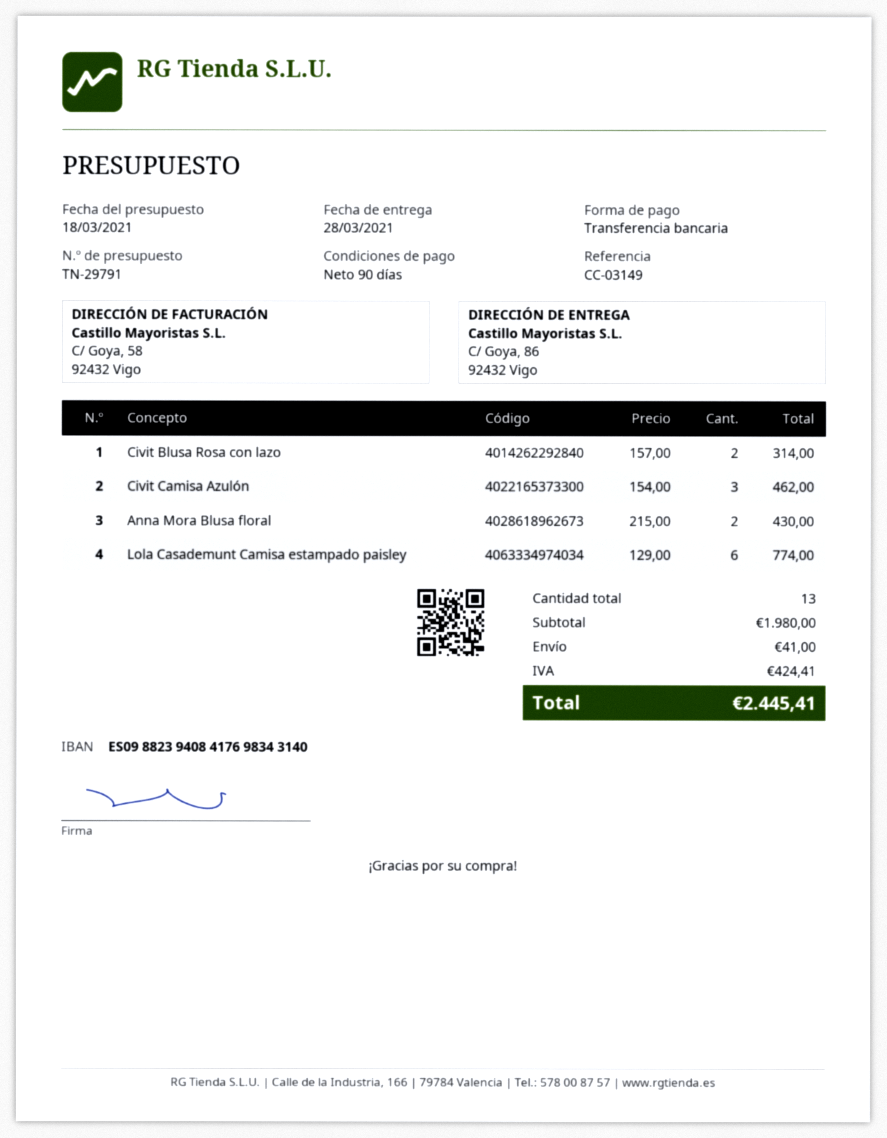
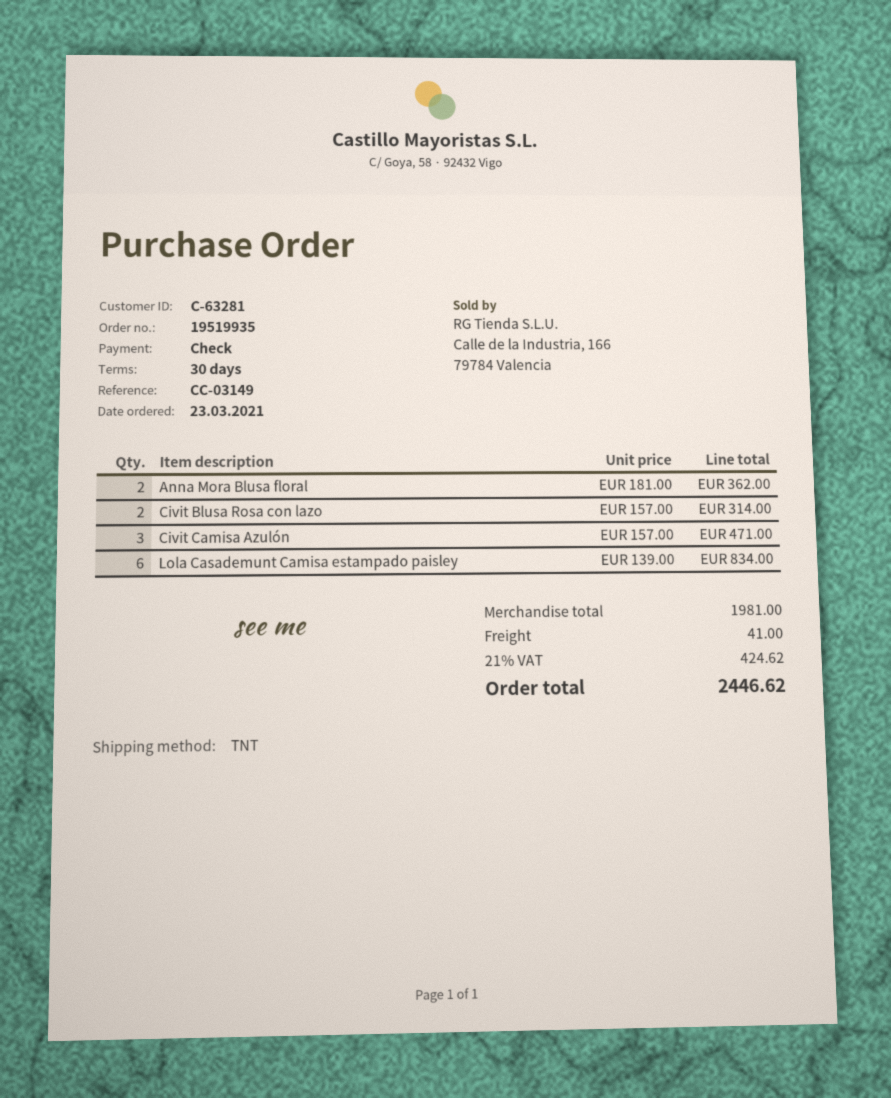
payment terms: 90 days -> 30 days
payment method: bank transfer -> cheque
Civit Camisa Azulón: 3 x 154.00 = 462.00 -> 3 x 157.00 = 471.00
Anna Mora Blusa floral: 2 x 215.00 = 430.00 -> 2 x 181.00 = 362.00
Lola Casademunt Camisa estampado paisley: 6 x 129.00 = 774.00 -> 6 x 139.00 = 834.00
subtotal: 1980.00 -> 1981.00
tax: 424.41 -> 424.62
total: 2445.41 -> 2446.62

